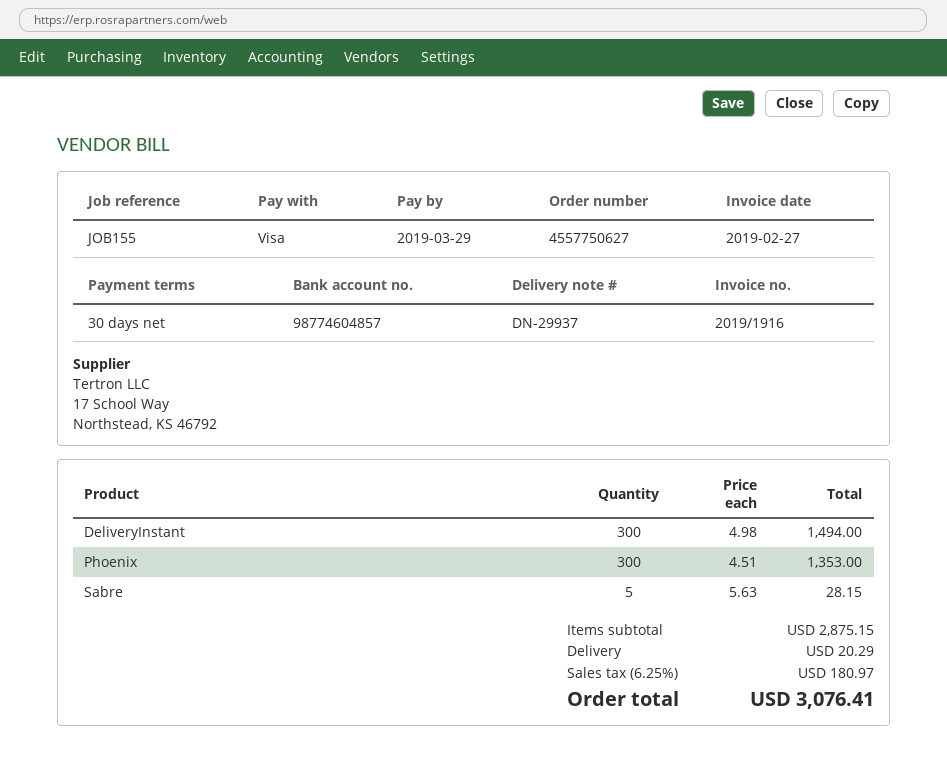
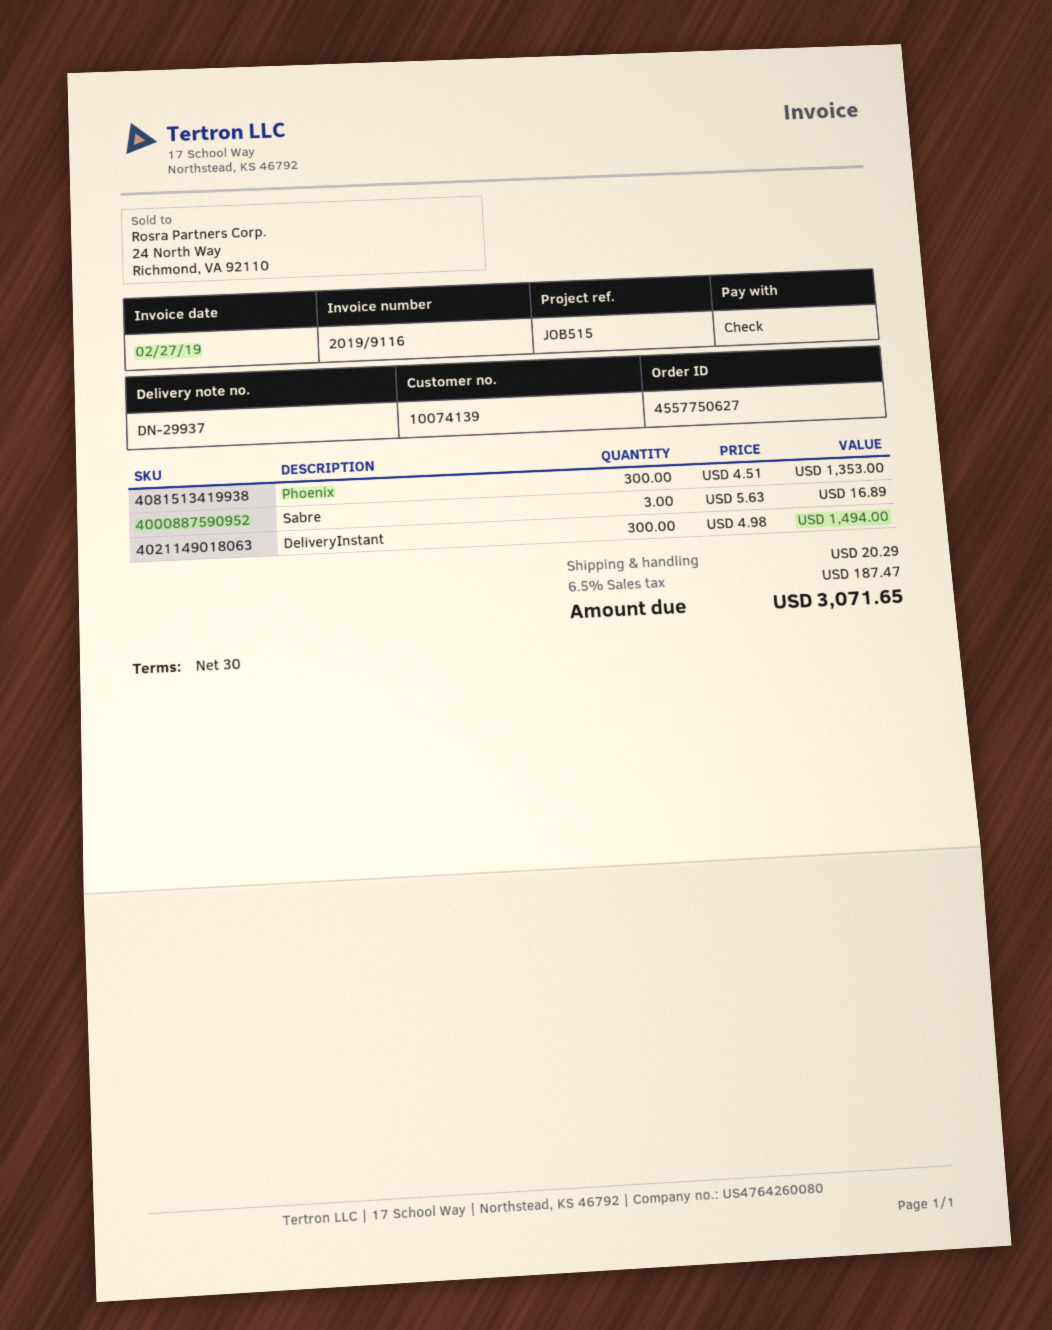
invoice number: 2019/1916 -> 2019/9116
reference: JOB155 -> JOB515
payment method: Visa -> cheque
Sabre: 5 x 5.63 = 28.15 -> 3 x 5.63 = 16.89
tax: 6.25% = 180.97 -> 6.5% = 187.47
total: 3076.41 -> 3071.65

